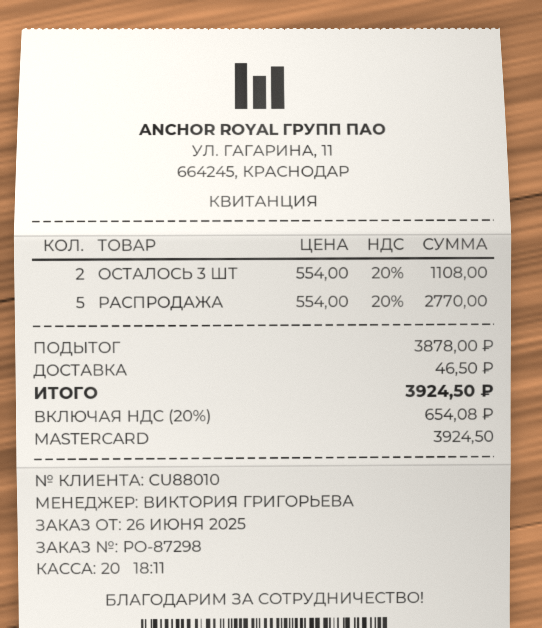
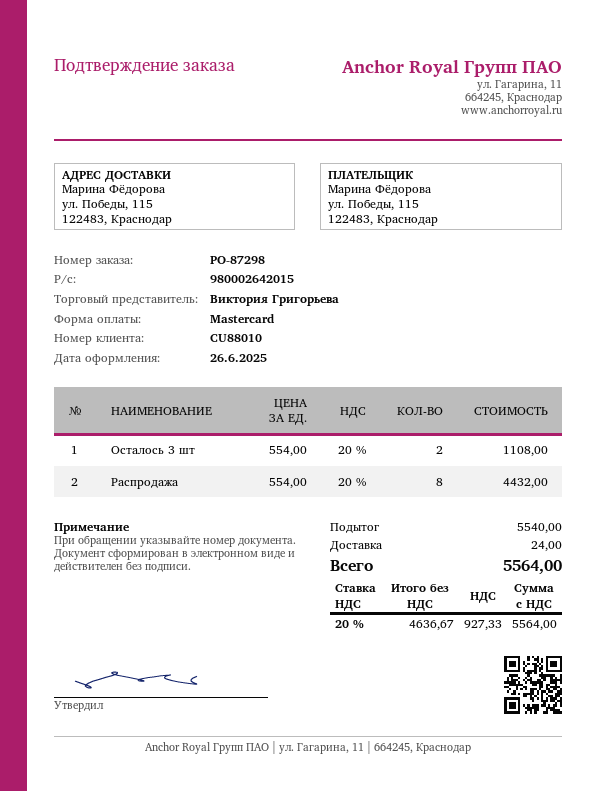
РАСПРОДАЖА: 5 x 554.00 = 2770.00 -> 8 x 554.00 = 4432.00
subtotal: 3878.00 -> 5540.00
shipping: 46.50 -> 24.00
tax: 20% = 654.08 -> 20% = 927.33
total: 3924.50 -> 5564.00

